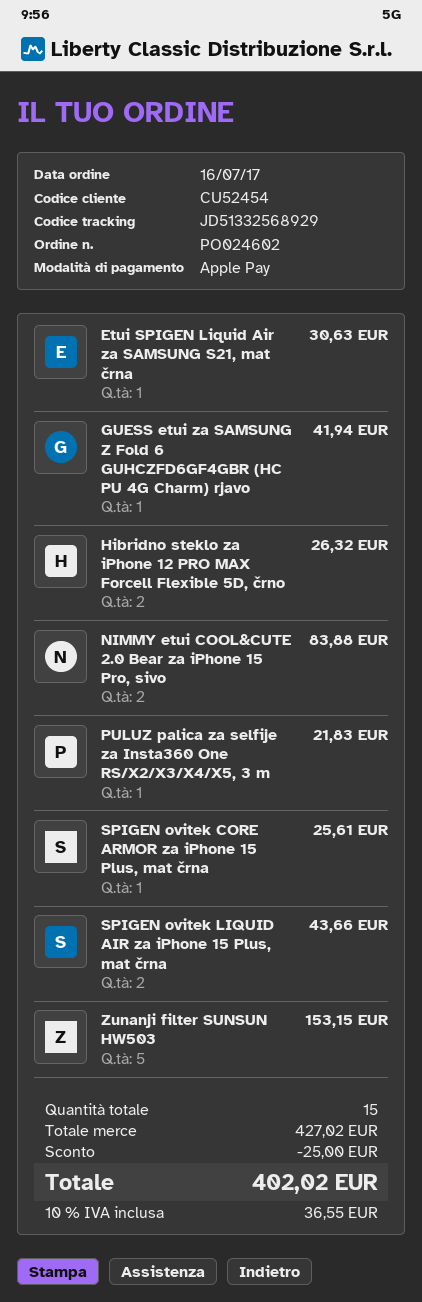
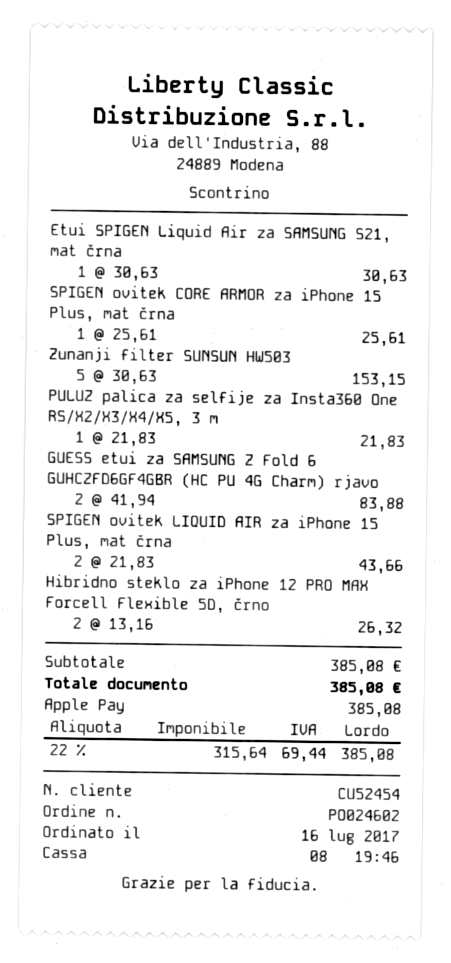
GUESS etui za SAMSUNG Z Fold 6 GUHCZFD6GF4GBR (HC PU 4G Charm) rjavo: 1 for 41.94 -> 2 for 83.88
NIMMY etui COOL&CUTE 2.0 Bear za iPhone 15 Pro, sivo: 2 for 83.88 -> none
subtotal: 427.02 -> 385.08
discount: 25.00 -> none
tax: 10% = 36.55 -> 22% = 69.44
total: 402.02 -> 385.08

